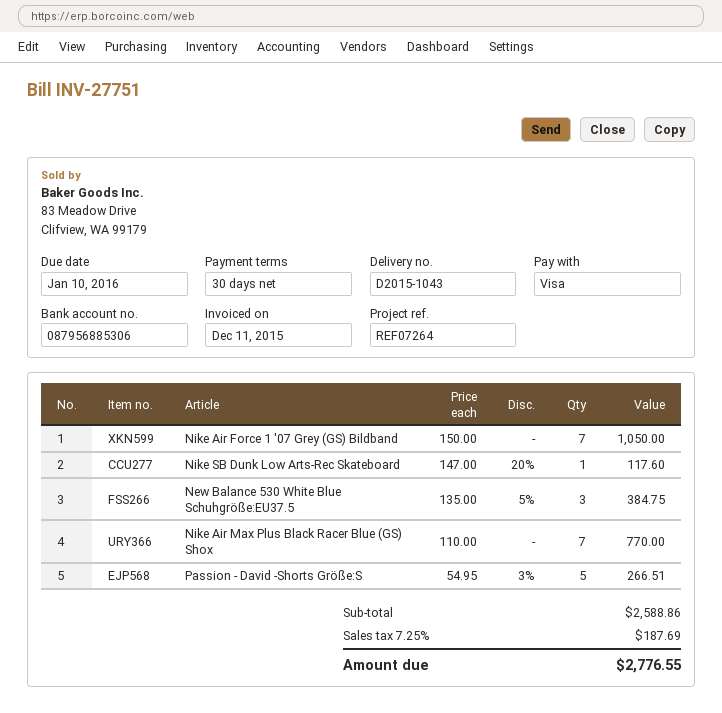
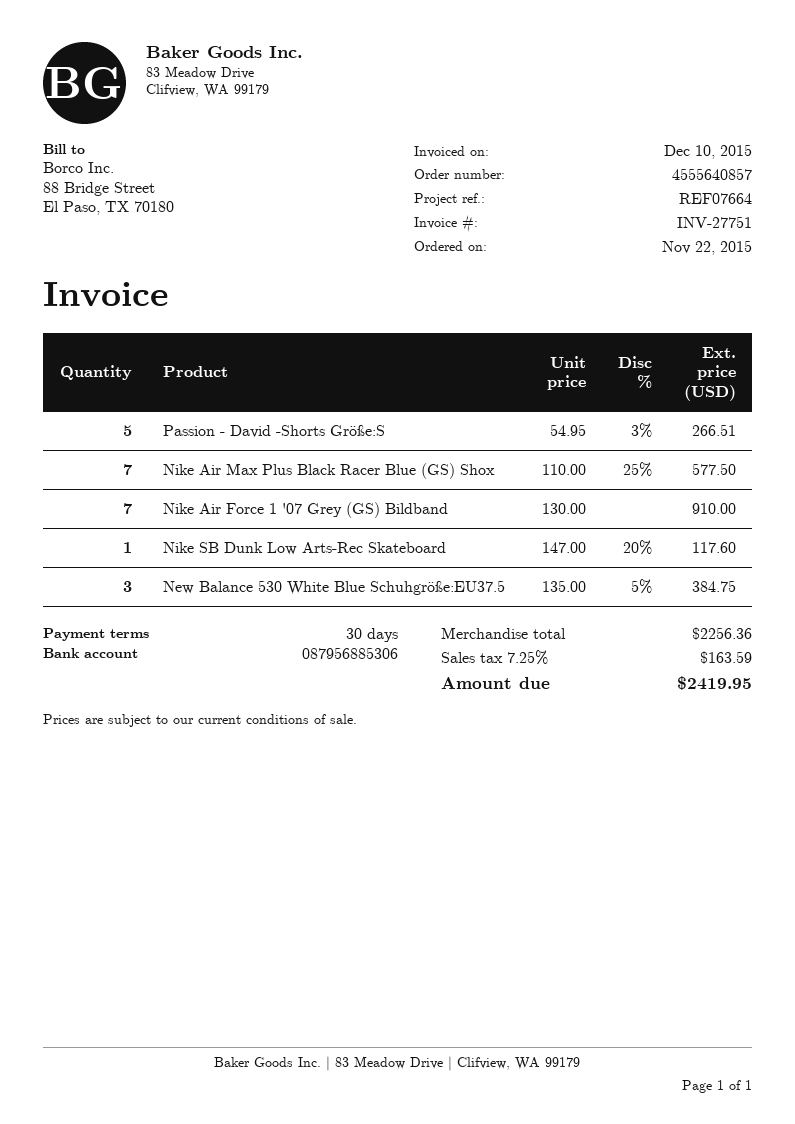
invoice date: 2015-12-11 -> 2015-12-10
reference: REF07264 -> REF07664
Nike Air Force 1 '07 Grey (GS) Bildband: 7 x 150.00 = 1050.00 -> 7 x 130.00 = 910.00
Nike Air Max Plus Black Racer Blue (GS) Shox: 7 x 110.00 = 770.00 -> 7 x 110.00 - 25% = 577.50
subtotal: 2588.86 -> 2256.36
tax: 7.25% = 187.69 -> 7.25% = 163.59
total: 2776.55 -> 2419.95

